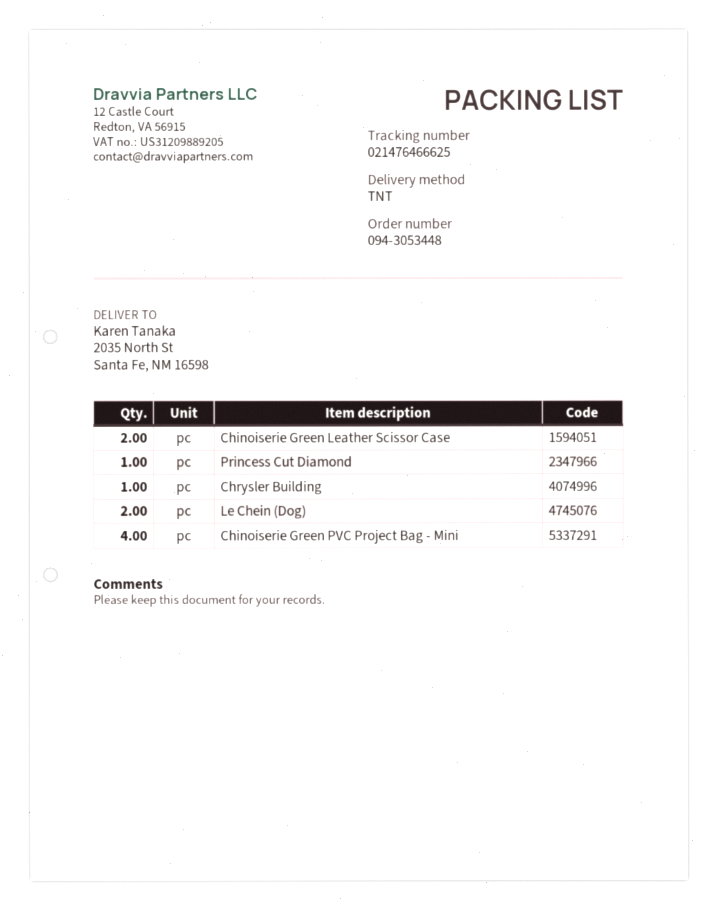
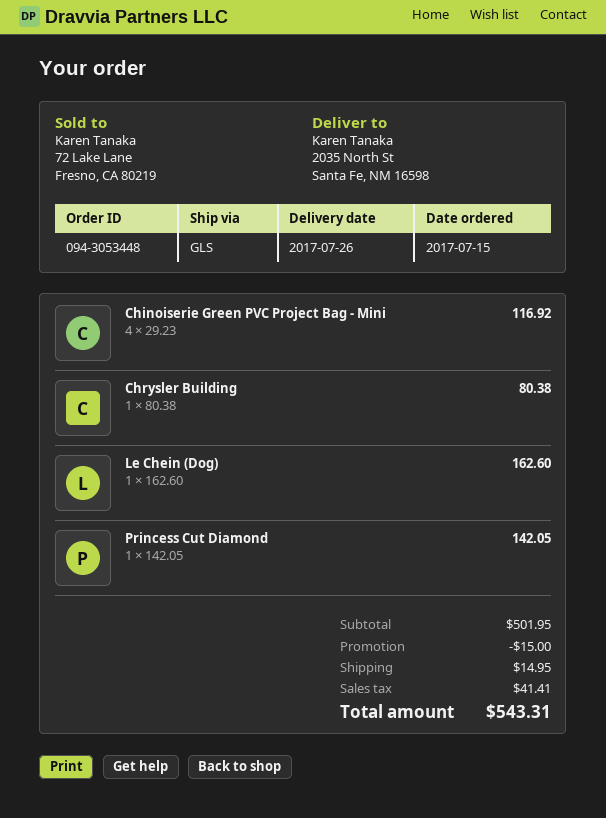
shipping method: TNT -> GLS
Chinoiserie Green Leather Scissor Case: 2 -> none
Le Chein (Dog): 2 -> 1

